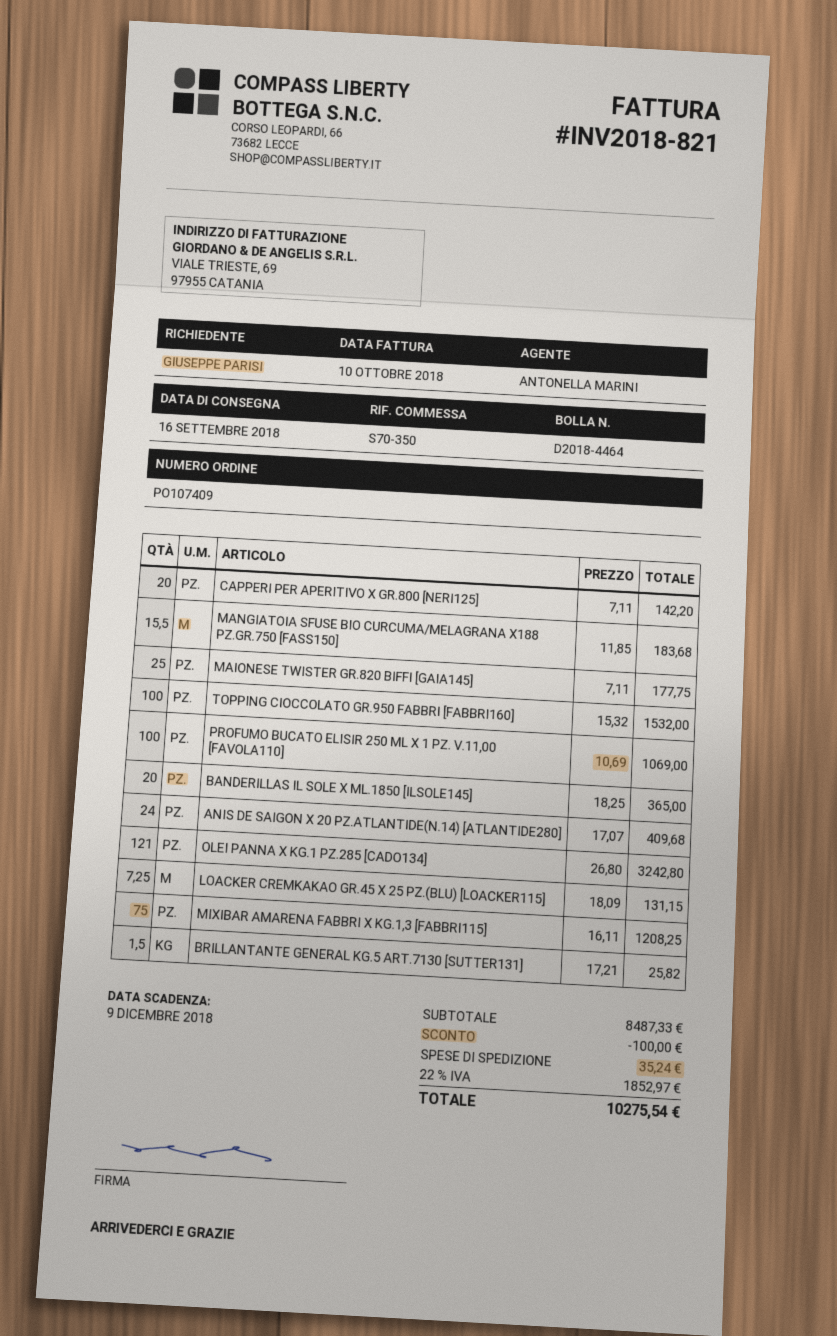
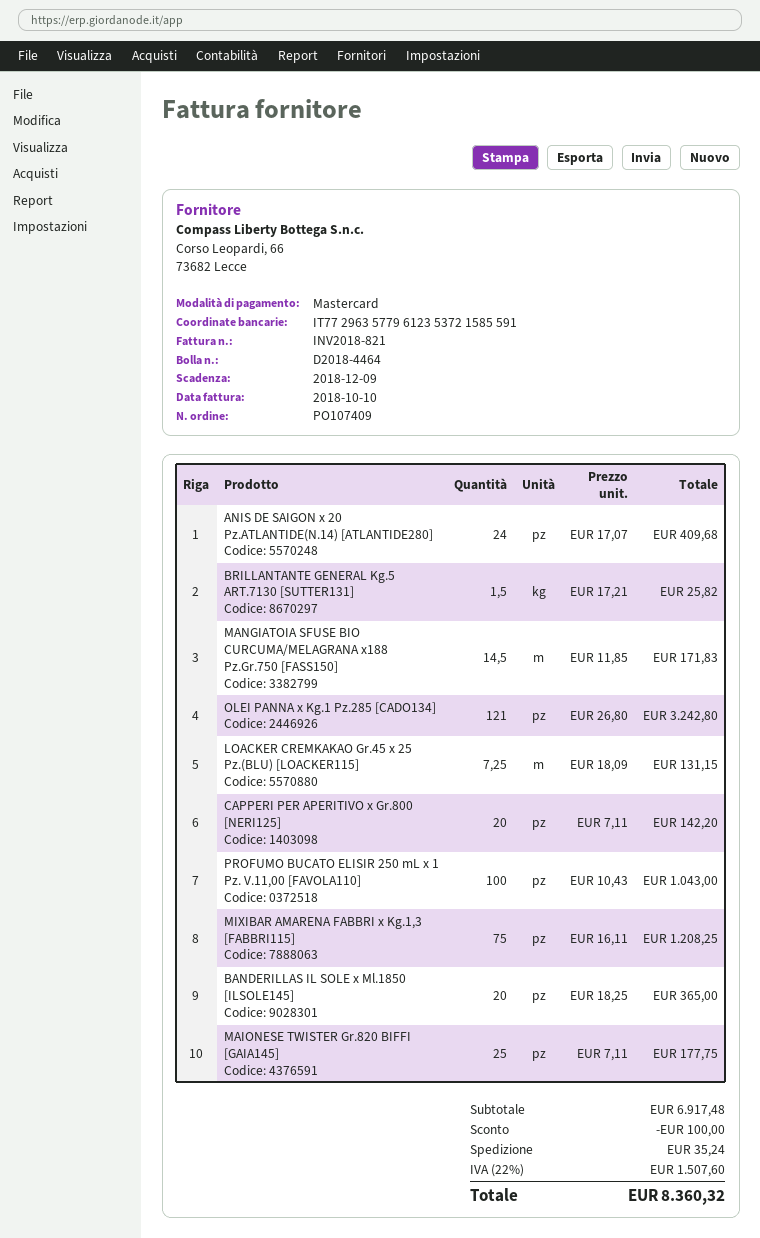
MANGIATOIA SFUSE BIO CURCUMA/MELAGRANA X188 PZ.GR.750 [FASS150]: 15.5 x 11.85 = 183.68 -> 14.5 x 11.85 = 171.83
TOPPING CIOCCOLATO GR.950 FABBRI [FABBRI160]: 100 x 15.32 = 1532.00 -> none
PROFUMO BUCATO ELISIR 250 ML X 1 PZ. V.11,00 [FAVOLA110]: 100 x 10.69 = 1069.00 -> 100 x 10.43 = 1043.00
subtotal: 8487.33 -> 6917.48
tax: 22% = 1852.97 -> 22% = 1507.60
total: 10275.54 -> 8360.32

